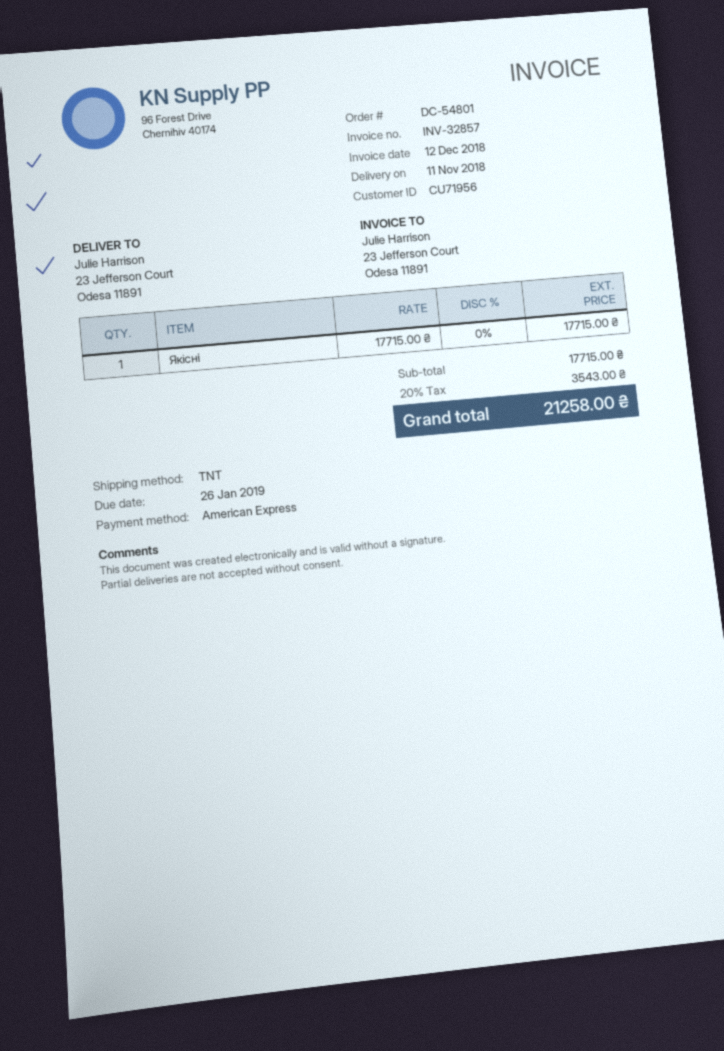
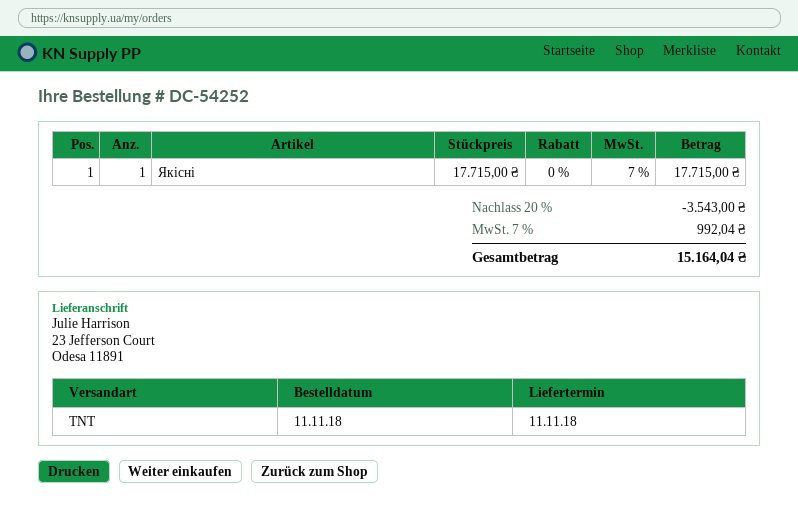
order number: DC-54801 -> DC-54252
discount: none -> 20% = 3543.00
tax: 20% = 3543.00 -> 7% = 992.04
total: 21258.00 -> 15164.04

